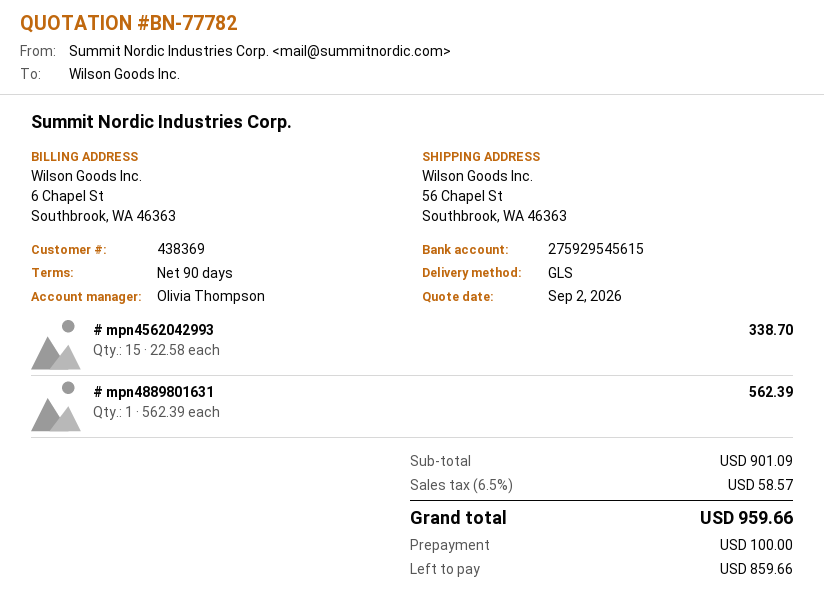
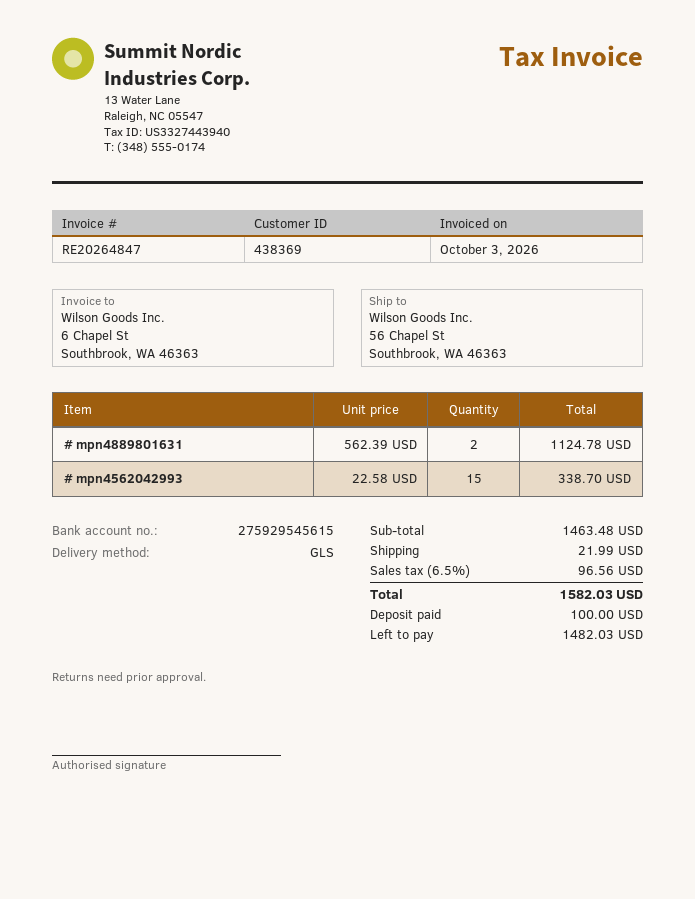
# mpn4889801631: 1 x 562.39 = 562.39 -> 2 x 562.39 = 1124.78
subtotal: 901.09 -> 1463.48
shipping: none -> 21.99
tax: 6.5% = 58.57 -> 6.5% = 96.56
total: 959.66 -> 1582.03
balance: 859.66 -> 1482.03

